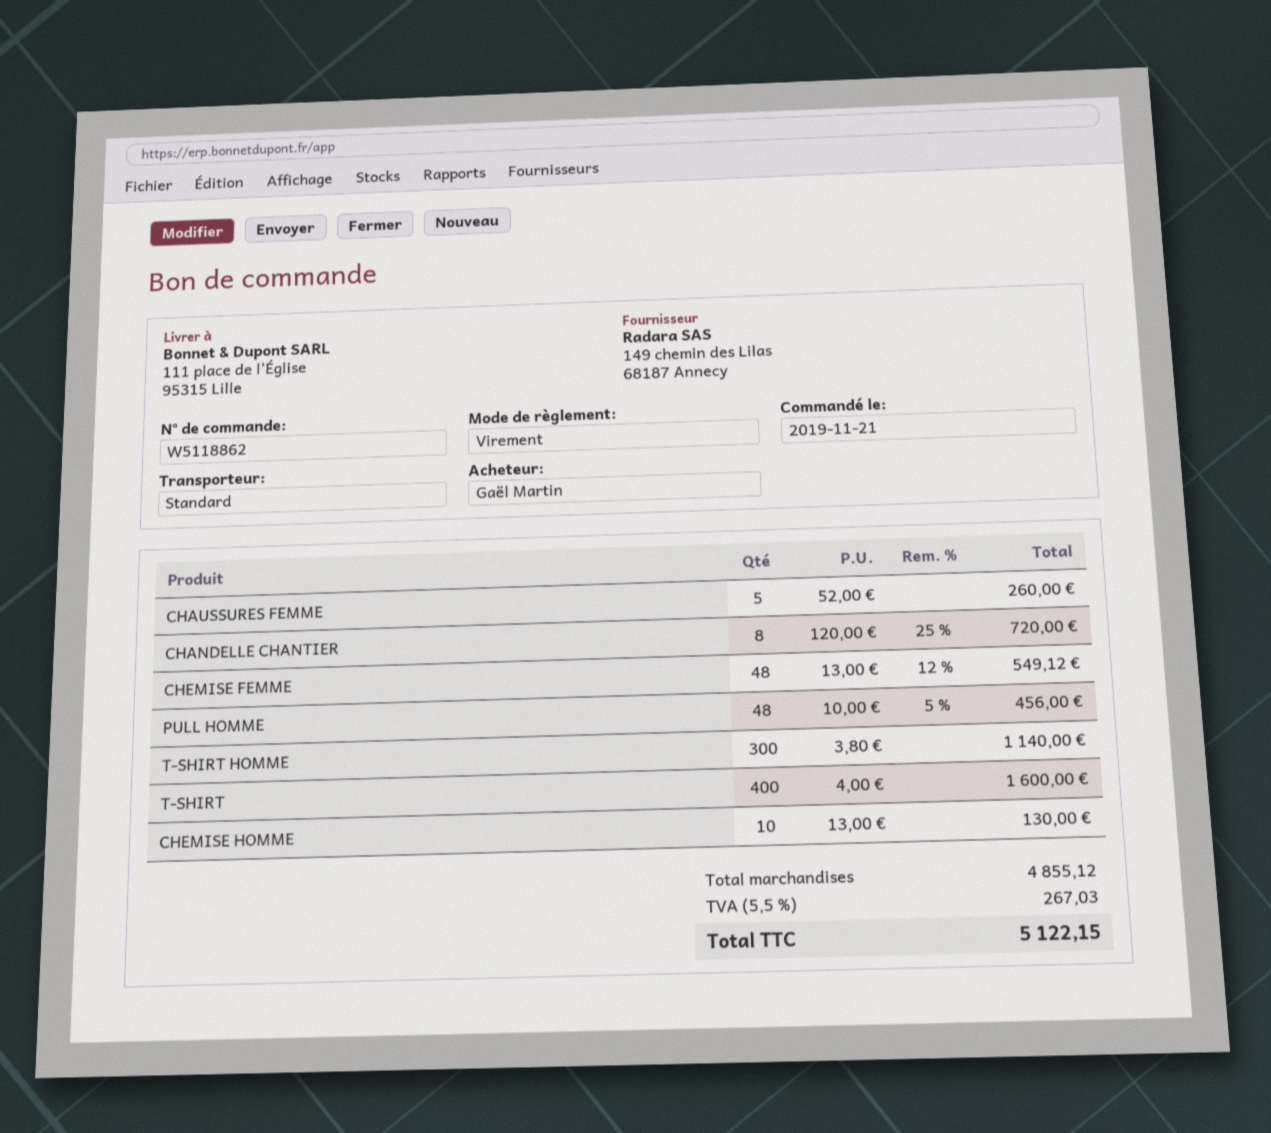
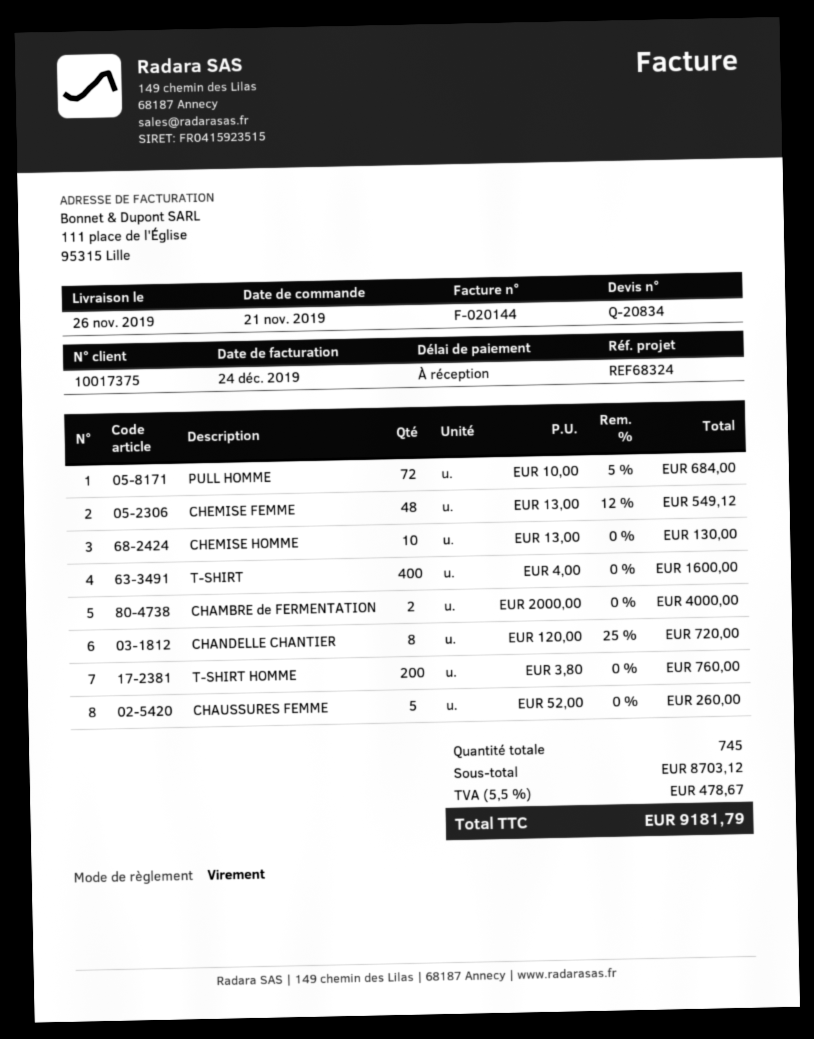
PULL HOMME: 48 x 10.00 - 5% = 456.00 -> 72 x 10.00 - 5% = 684.00
T-SHIRT HOMME: 300 x 3.80 = 1140.00 -> 200 x 3.80 = 760.00
CHAMBRE de FERMENTATION: none -> 2 x 2000.00 = 4000.00
subtotal: 4855.12 -> 8703.12
tax: 5.5% = 267.03 -> 5.5% = 478.67
total: 5122.15 -> 9181.79

